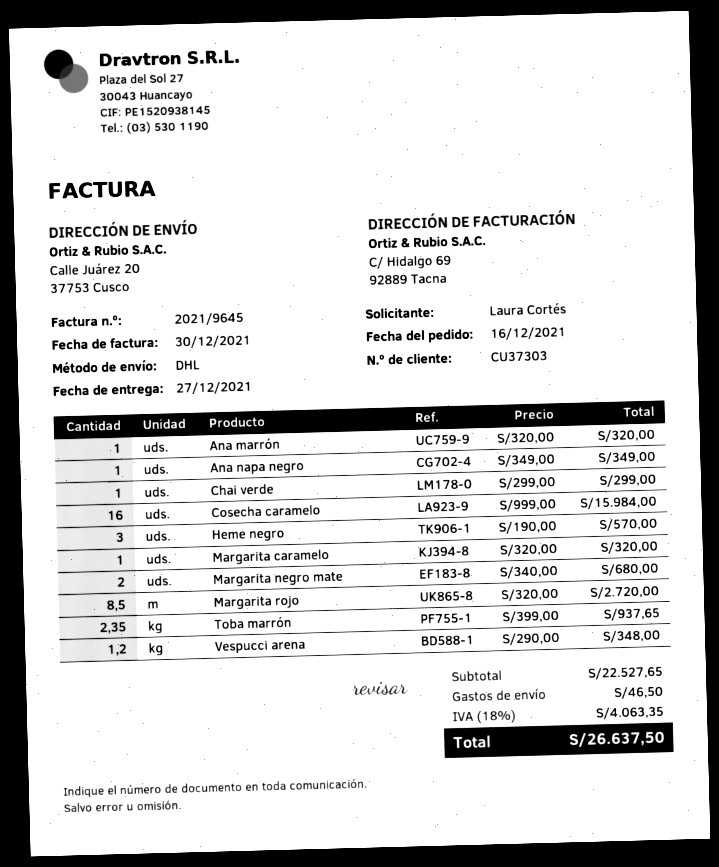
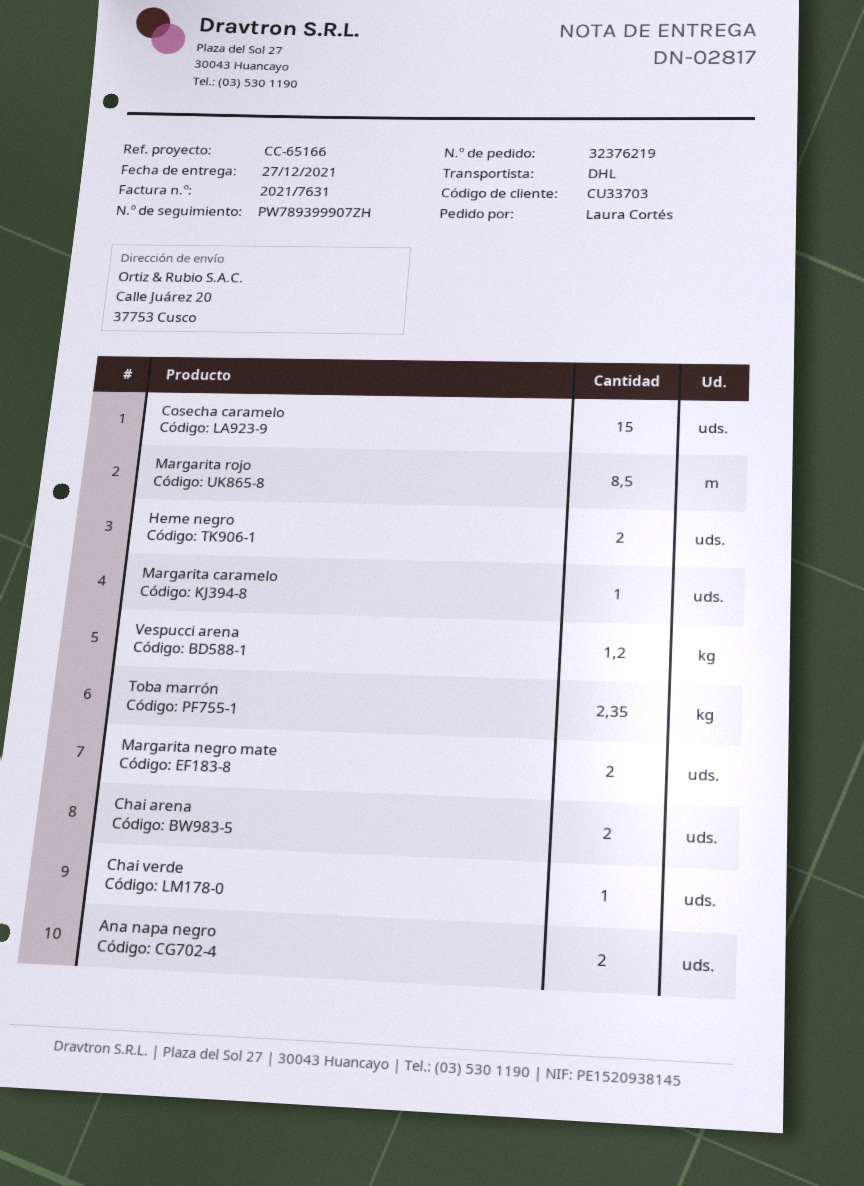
invoice number: 2021/9645 -> 2021/7631
customer number: CU37303 -> CU33703
Ana marrón: 1 -> none
Ana napa negro: 1 -> 2
Cosecha caramelo: 16 -> 15
Heme negro: 3 -> 2
Chai arena: none -> 2

